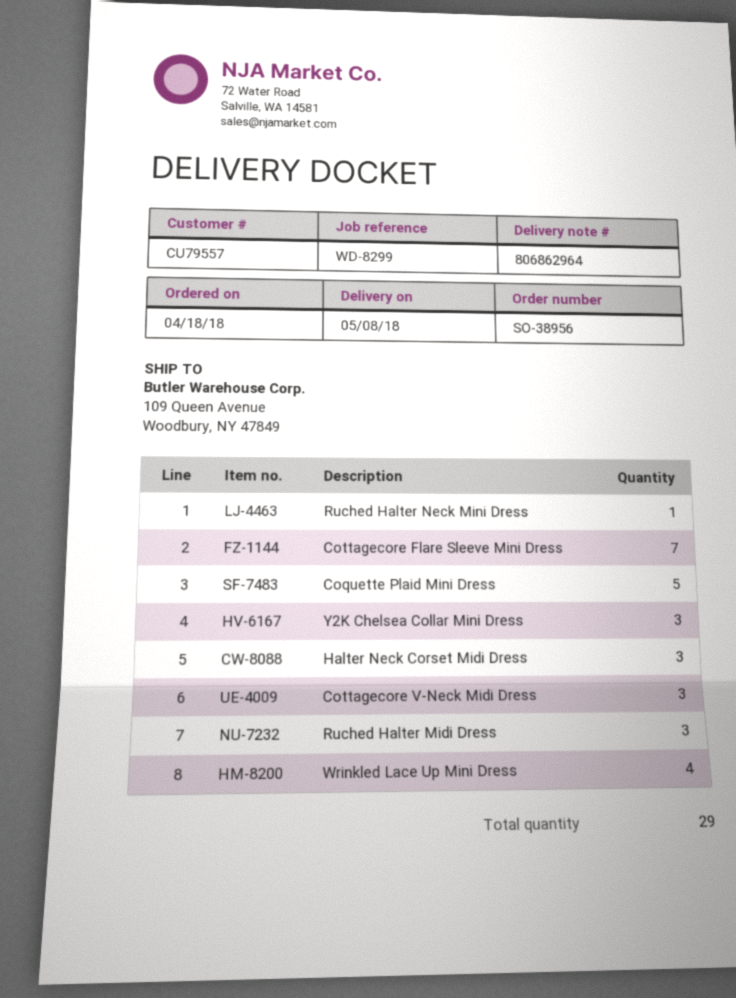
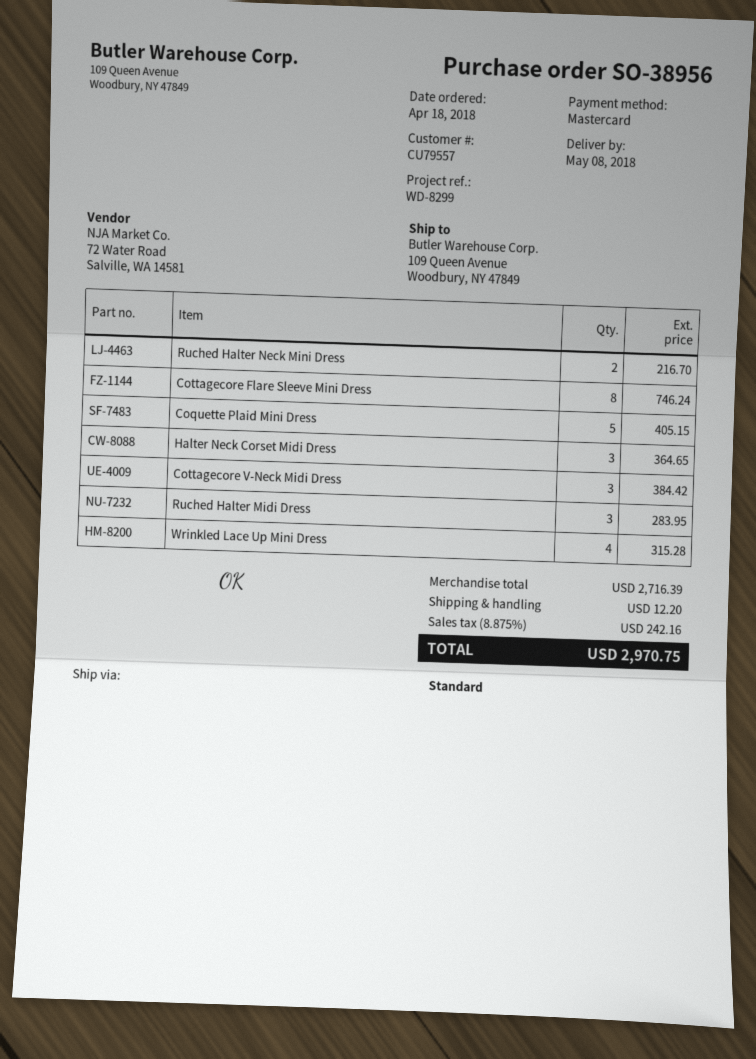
Ruched Halter Neck Mini Dress: 1 -> 2
Cottagecore Flare Sleeve Mini Dress: 7 -> 8
Y2K Chelsea Collar Mini Dress: 3 -> none

